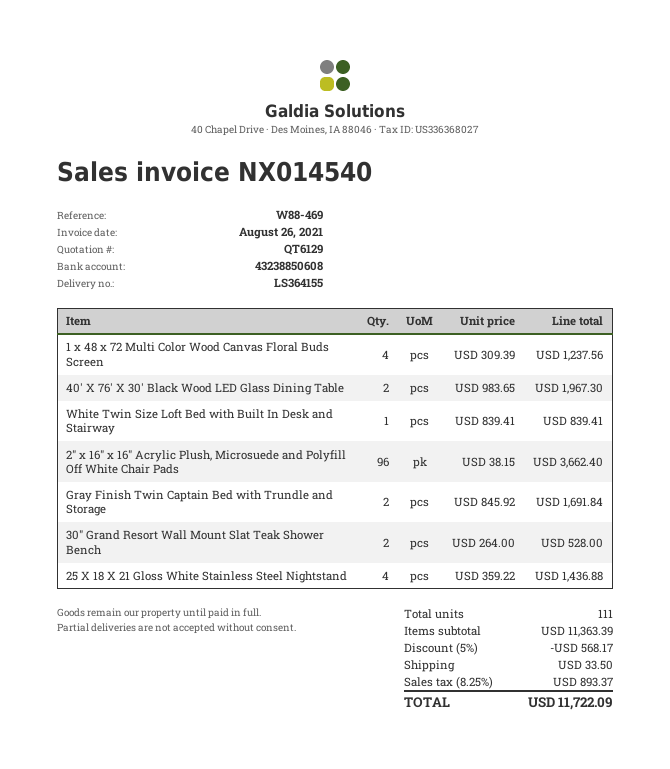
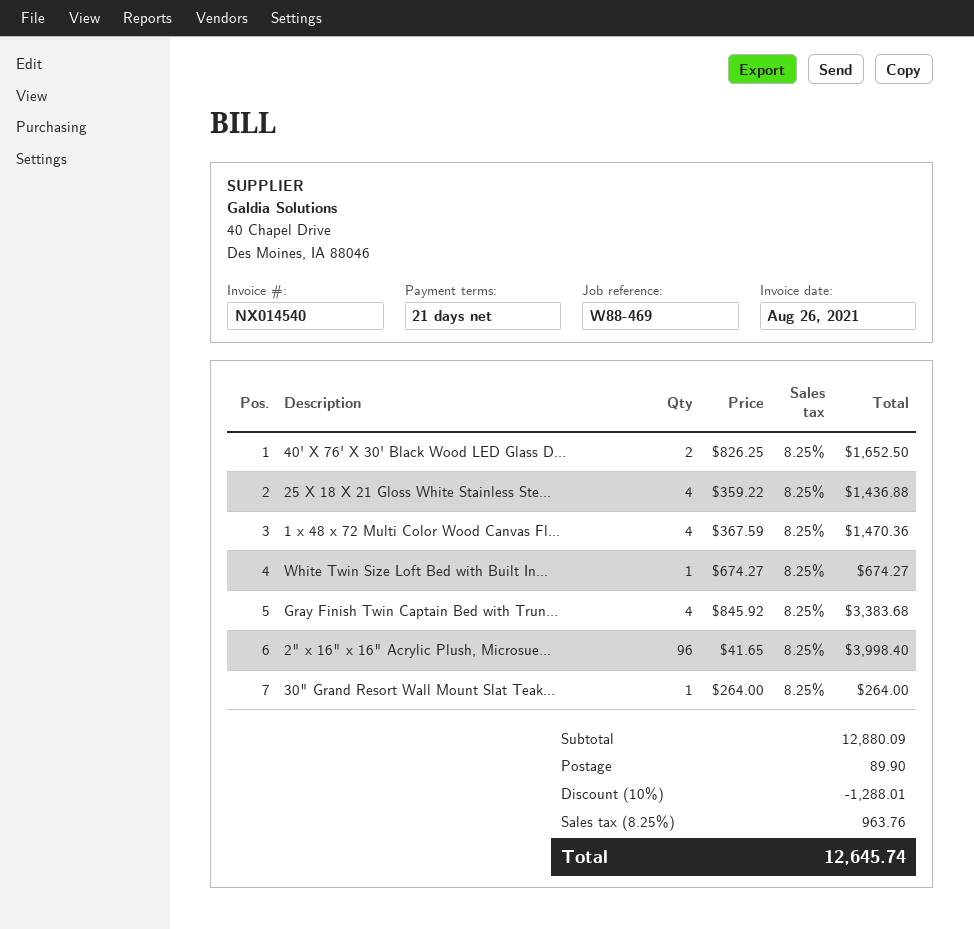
1 x 48 x 72 Multi Color Wood Canvas Floral Buds Screen: 4 x 309.39 = 1237.56 -> 4 x 367.59 = 1470.36
40' X 76' X 30' Black Wood LED Glass Dining Table: 2 x 983.65 = 1967.30 -> 2 x 826.25 = 1652.50
White Twin Size Loft Bed with Built In Desk and Stairway: 1 x 839.41 = 839.41 -> 1 x 674.27 = 674.27
2" x 16" x 16" Acrylic Plush, Microsuede and Polyfill Off White Chair Pads: 96 x 38.15 = 3662.40 -> 96 x 41.65 = 3998.40
Gray Finish Twin Captain Bed with Trundle and Storage: 2 x 845.92 = 1691.84 -> 4 x 845.92 = 3383.68
30" Grand Resort Wall Mount Slat Teak Shower Bench: 2 x 264.00 = 528.00 -> 1 x 264.00 = 264.00
subtotal: 11363.39 -> 12880.09
discount: 5% = 568.17 -> 10% = 1288.01
shipping: 33.50 -> 89.90
tax: 8.25% = 893.37 -> 8.25% = 963.76
total: 11722.09 -> 12645.74

